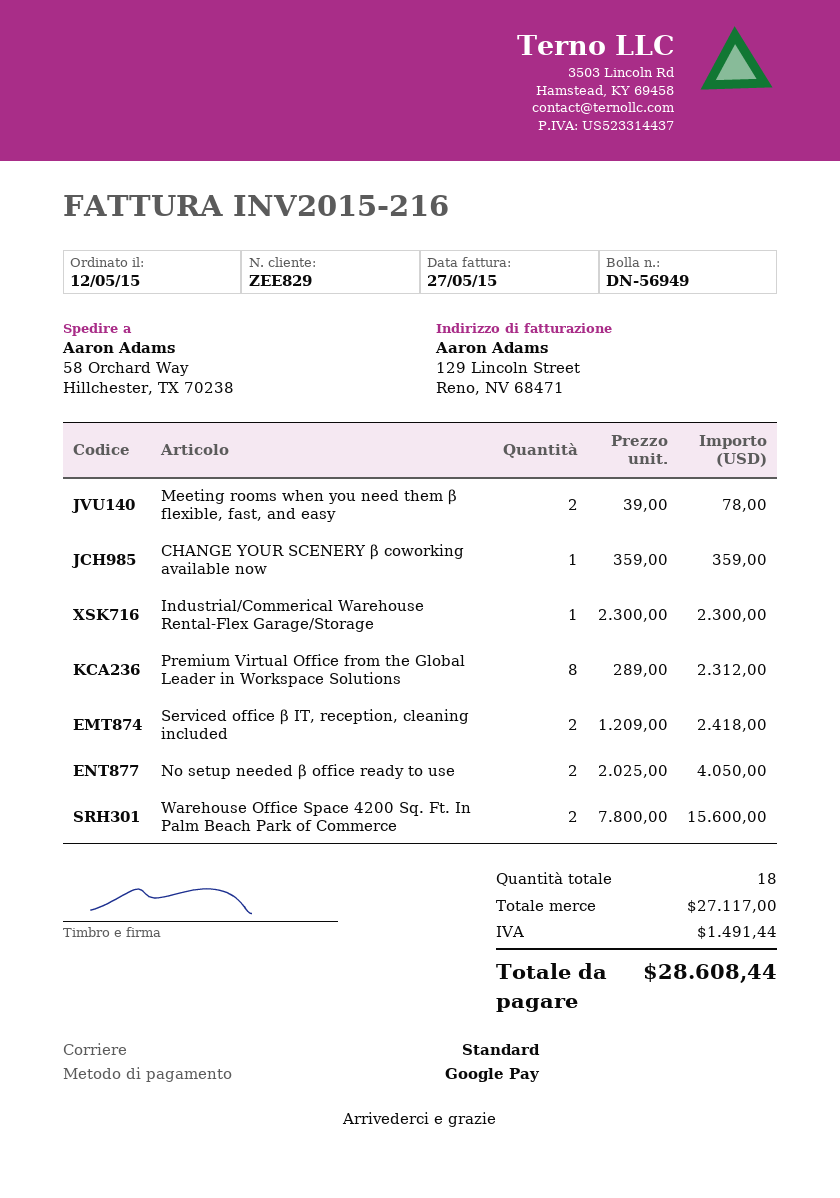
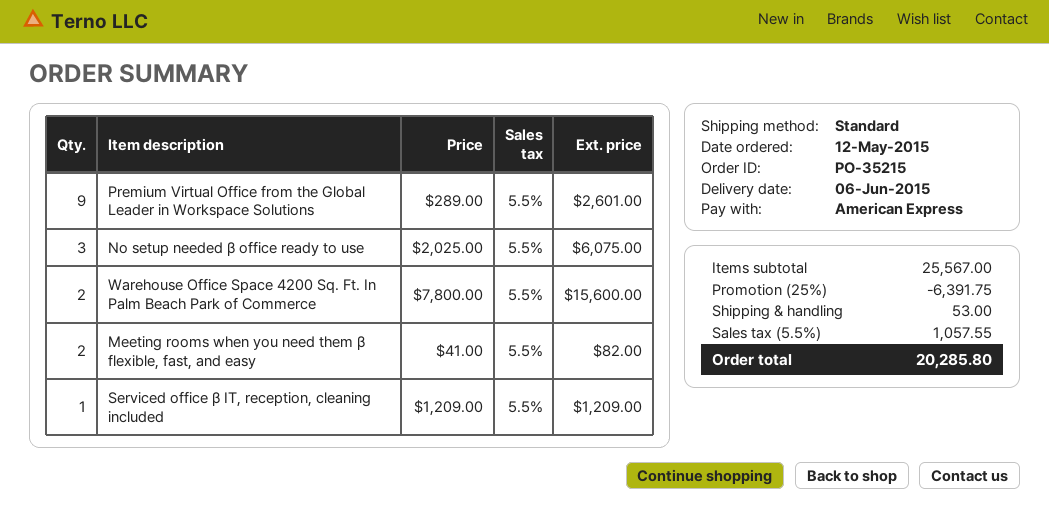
payment method: Google Pay -> American Express
Meeting rooms when you need them β flexible, fast, and easy: 2 x 39.00 = 78.00 -> 2 x 41.00 = 82.00
CHANGE YOUR SCENERY β coworking available now: 1 x 359.00 = 359.00 -> none
Industrial/Commerical Warehouse Rental-Flex Garage/Storage: 1 x 2300.00 = 2300.00 -> none
Premium Virtual Office from the Global Leader in Workspace Solutions: 8 x 289.00 = 2312.00 -> 9 x 289.00 = 2601.00
Serviced office β IT, reception, cleaning included: 2 x 1209.00 = 2418.00 -> 1 x 1209.00 = 1209.00
No setup needed β office ready to use: 2 x 2025.00 = 4050.00 -> 3 x 2025.00 = 6075.00
subtotal: 27117.00 -> 25567.00
discount: none -> 25% = 6391.75
shipping: none -> 53.00
tax: 1491.44 -> 1057.55
total: 28608.44 -> 20285.80

